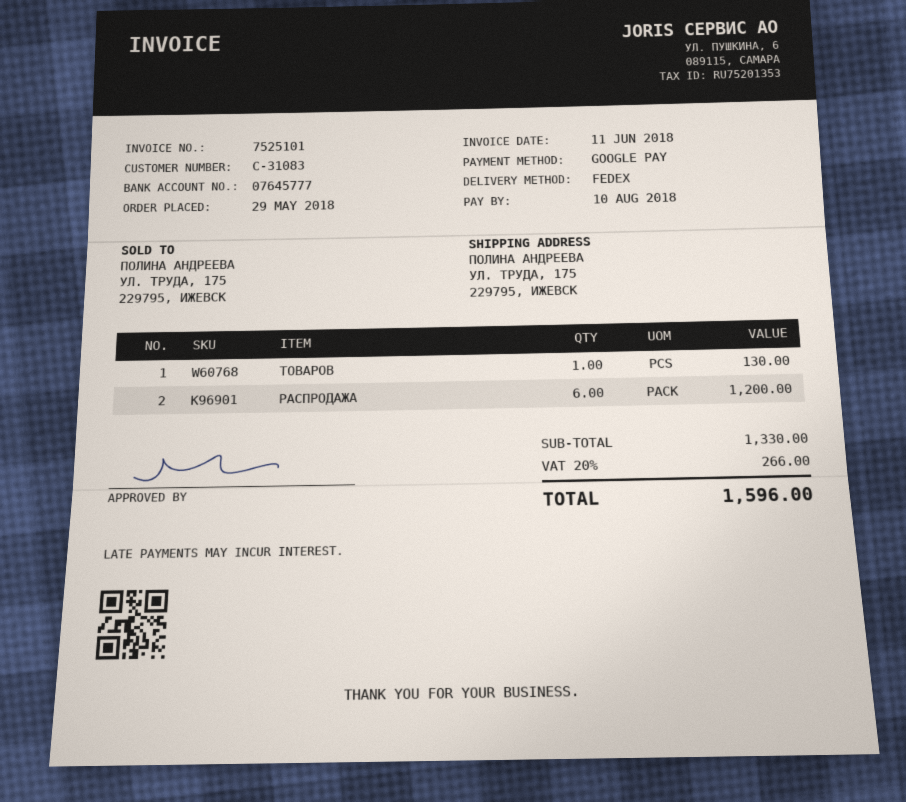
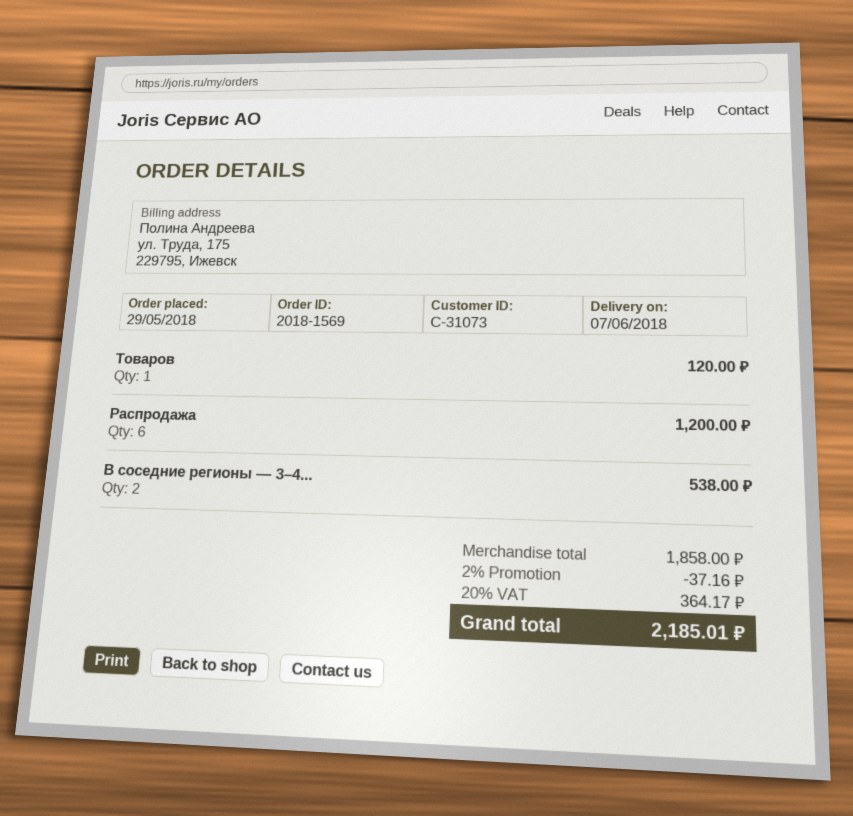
customer number: C-31083 -> C-31073
ТОВАРОВ: 1 for 130.00 -> 1 for 120.00
В соседние регионы — 3–4...: none -> 2 for 538.00
subtotal: 1330.00 -> 1858.00
discount: none -> 2% = 37.16
tax: 20% = 266.00 -> 20% = 364.17
total: 1596.00 -> 2185.01

